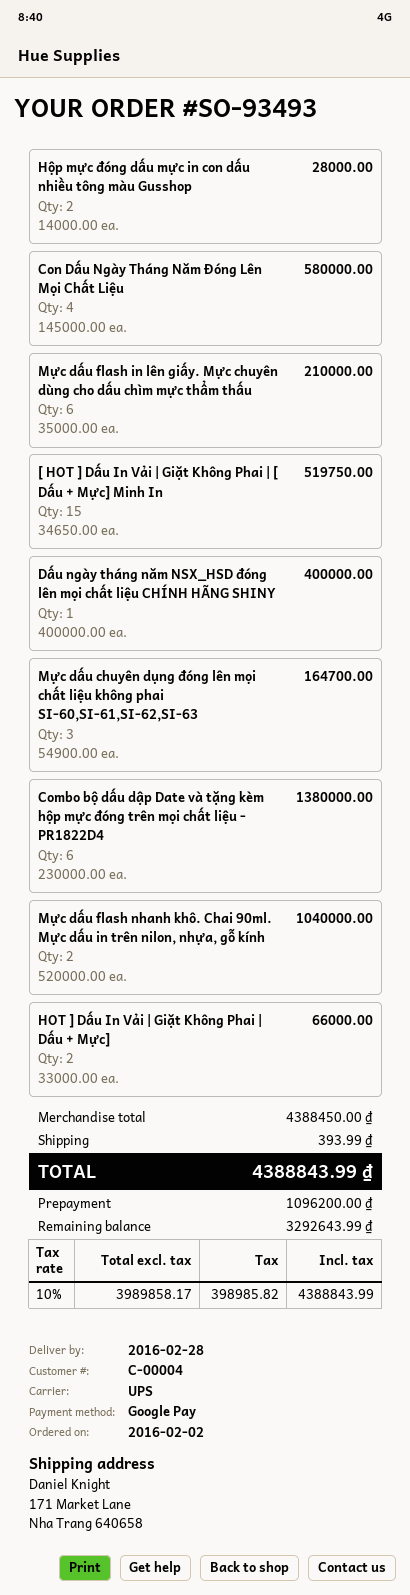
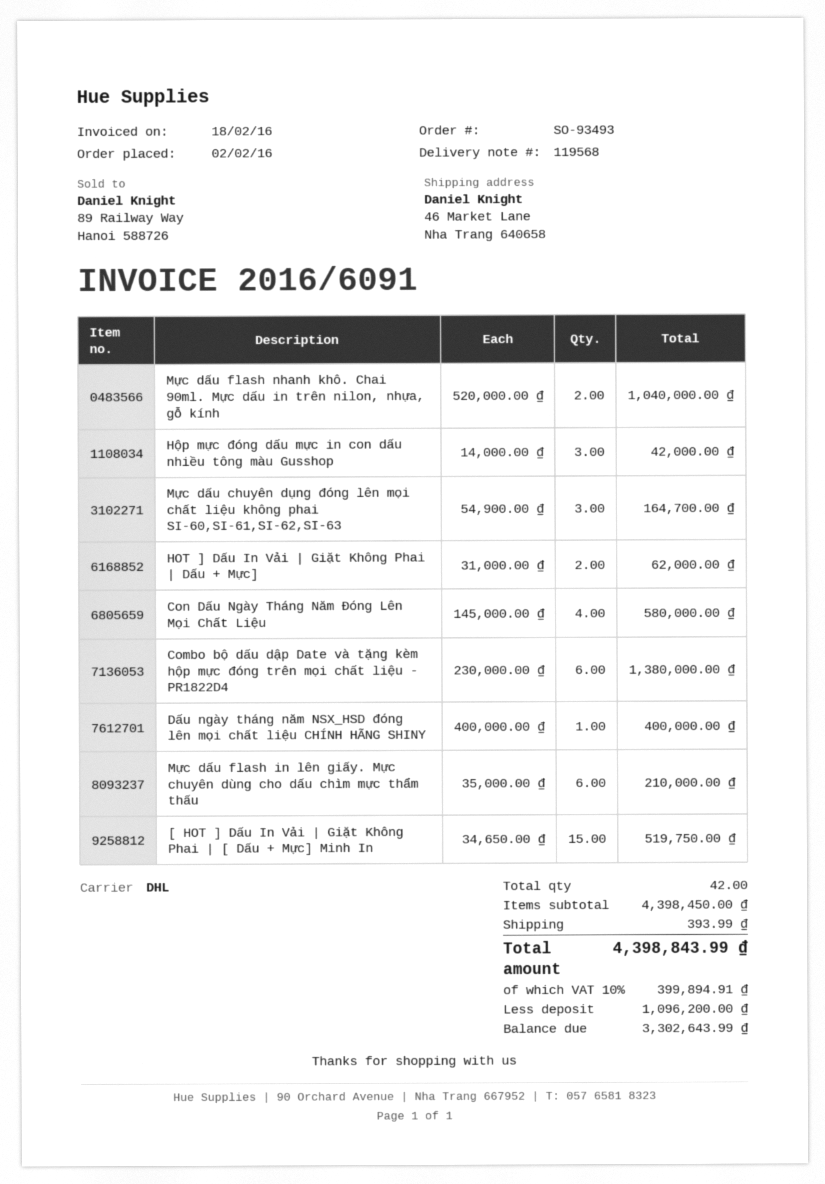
shipping method: UPS -> DHL
ship to: 171 Market Lane, Nha Trang 640658 -> 46 Market Lane, Nha Trang 640658
Hộp mực đóng dấu mực in con dấu nhiều tông màu Gusshop: 2 x 14000.00 = 28000.00 -> 3 x 14000.00 = 42000.00
HOT ] Dấu In Vải | Giặt Không Phai | Dấu + Mực]: 2 x 33000.00 = 66000.00 -> 2 x 31000.00 = 62000.00
subtotal: 4388450.00 -> 4398450.00
tax: 10% = 398985.82 -> 10% = 399894.91
total: 4388843.99 -> 4398843.99
balance: 3292643.99 -> 3302643.99

